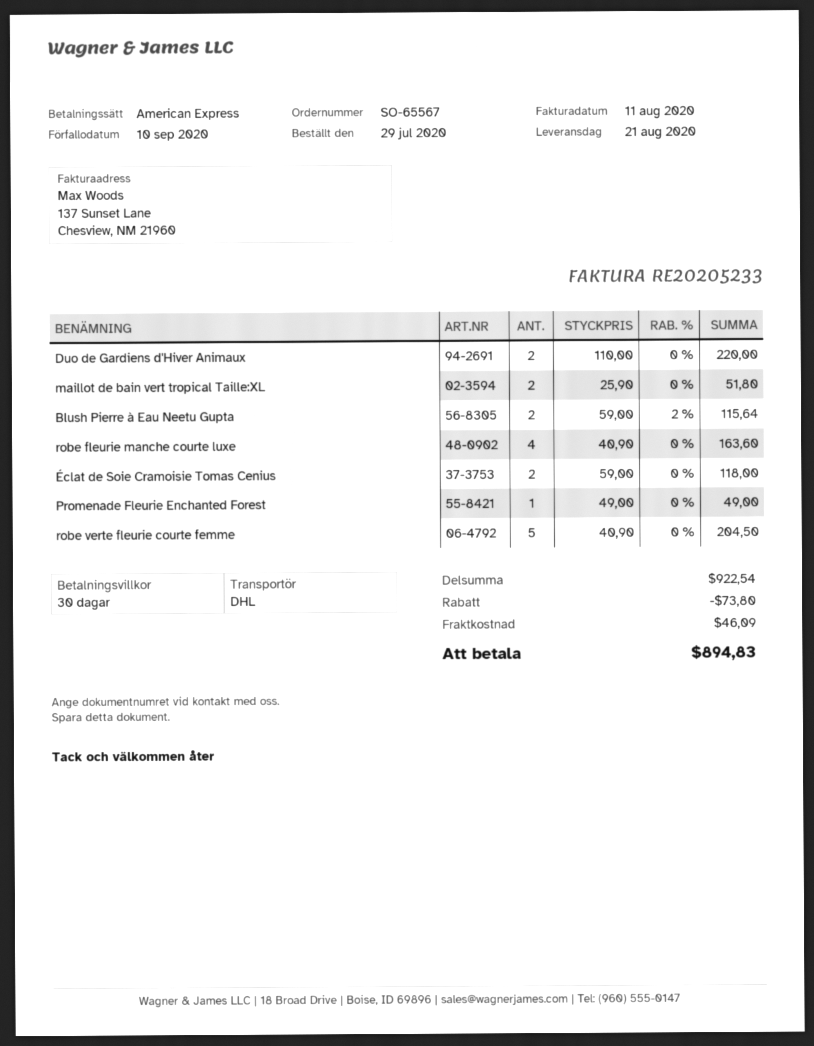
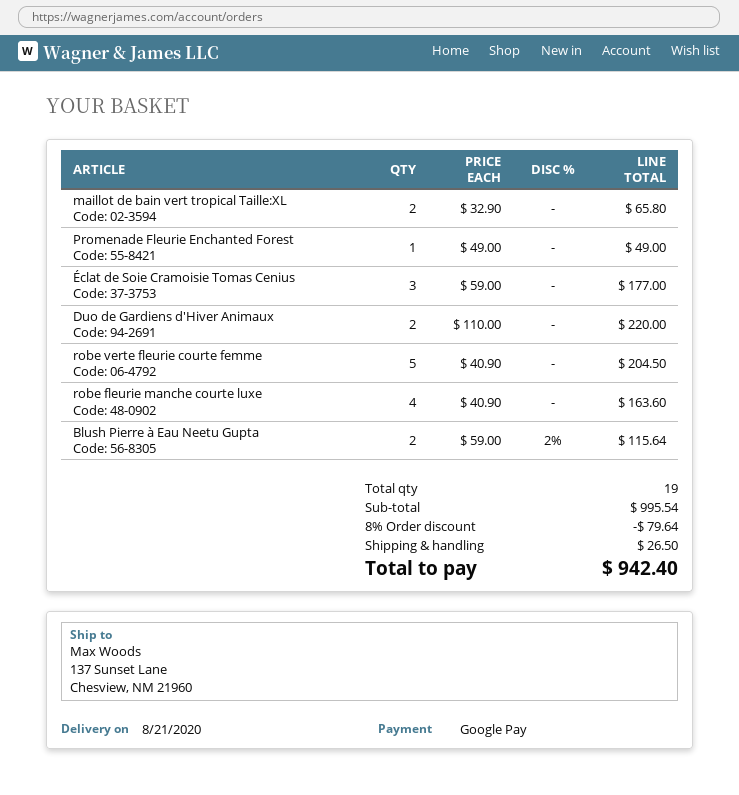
payment method: American Express -> Google Pay
maillot de bain vert tropical Taille:XL: 2 x 25.90 = 51.80 -> 2 x 32.90 = 65.80
Éclat de Soie Cramoisie Tomas Cenius: 2 x 59.00 = 118.00 -> 3 x 59.00 = 177.00
subtotal: 922.54 -> 995.54
discount: 73.80 -> 79.64
shipping: 46.09 -> 26.50
total: 894.83 -> 942.40

